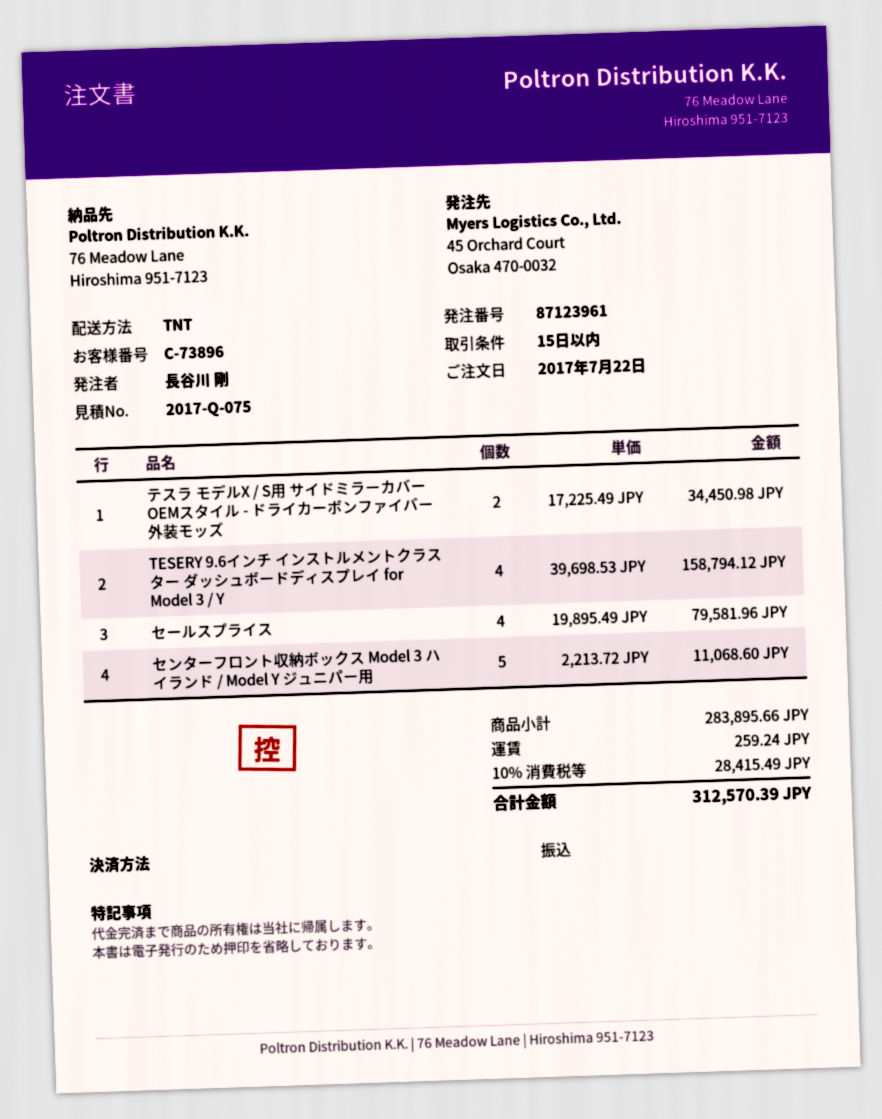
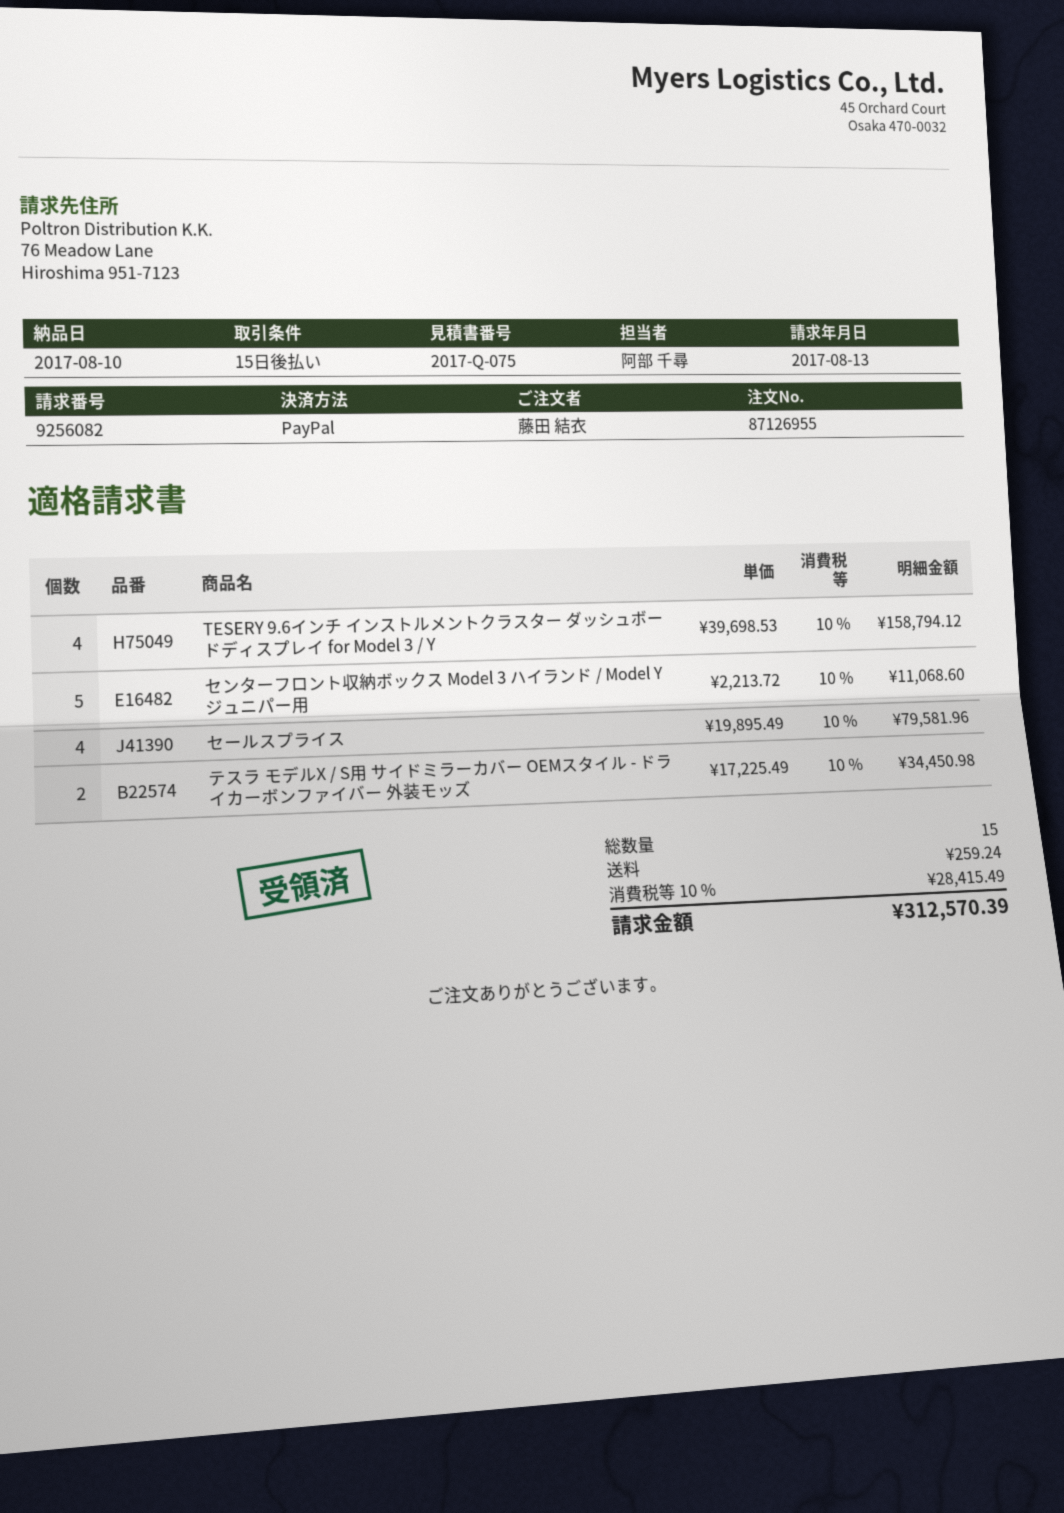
order number: 87123961 -> 87126955
ordered by: 長谷川 剛 -> 藤田 結衣
payment method: bank transfer -> PayPal

